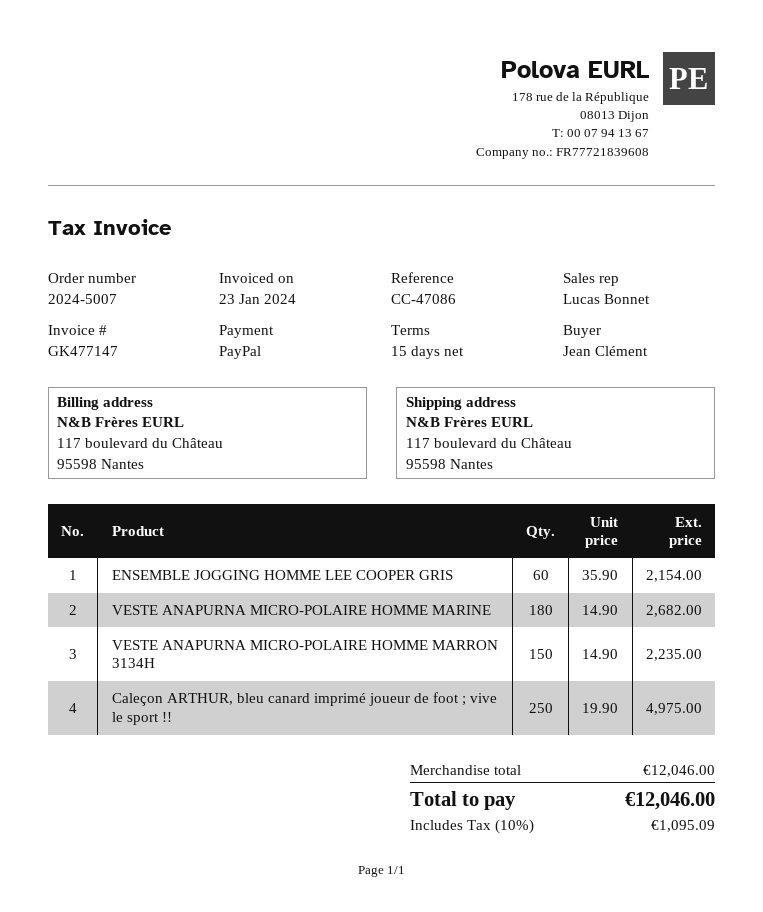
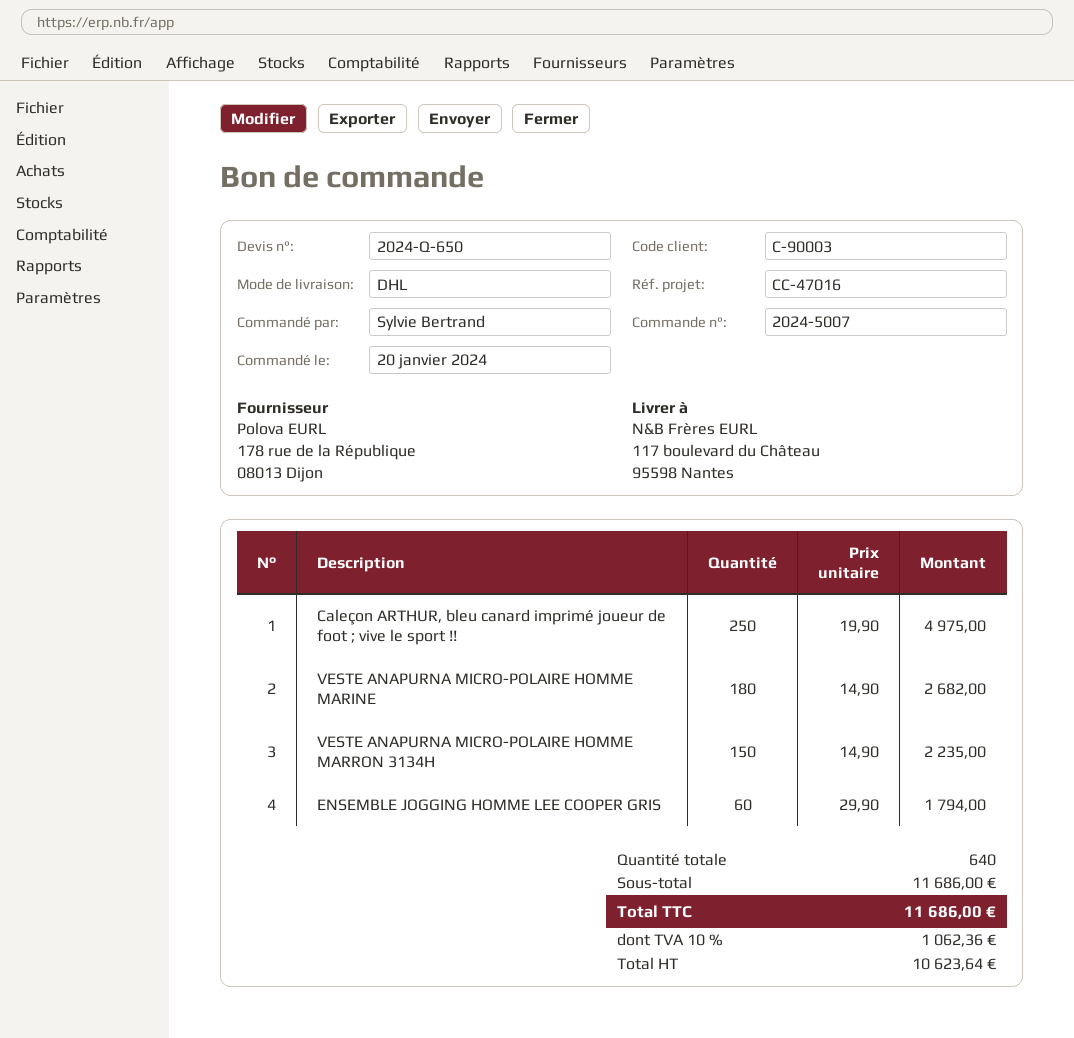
reference: CC-47086 -> CC-47016
ordered by: Jean Clément -> Sylvie Bertrand
ENSEMBLE JOGGING HOMME LEE COOPER GRIS: 60 x 35.90 = 2154.00 -> 60 x 29.90 = 1794.00
subtotal: 12046.00 -> 11686.00
tax: 10% = 1095.09 -> 10% = 1062.36
total: 12046.00 -> 11686.00

